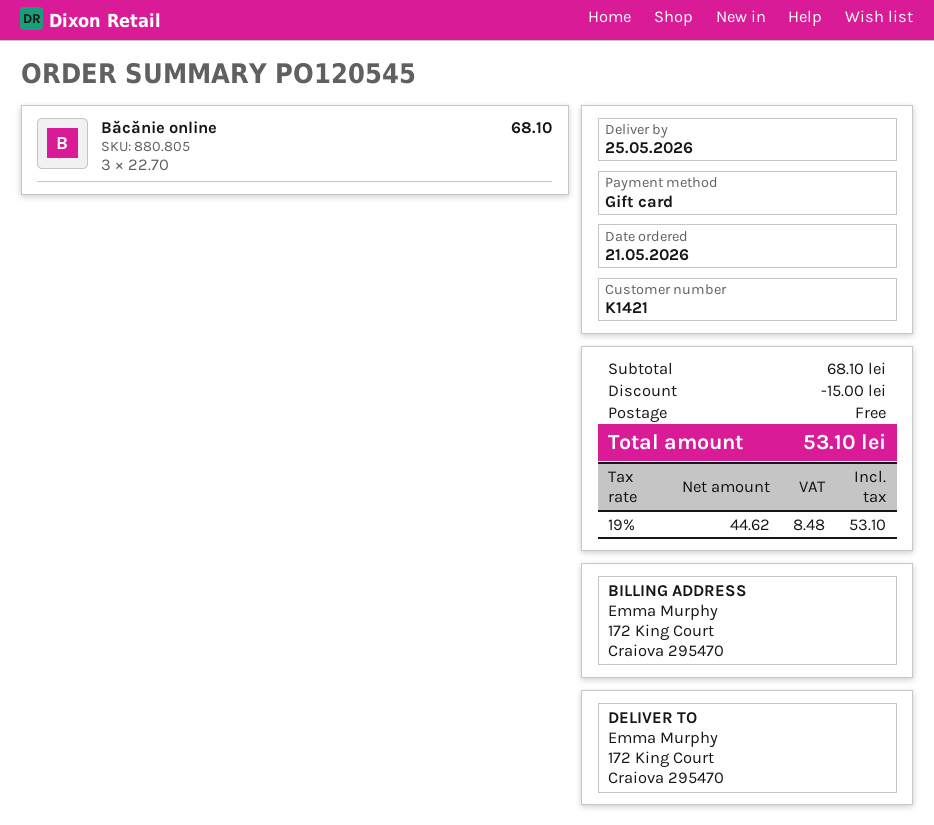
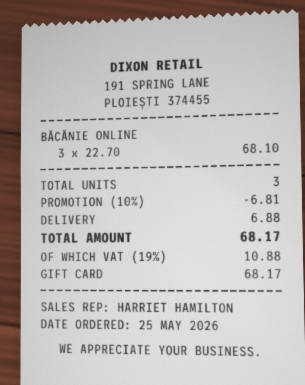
order date: 2026-05-21 -> 2026-05-25
discount: 15.00 -> 6.81
shipping: 0.00 -> 6.88
tax: 19% = 8.48 -> 19% = 10.88
total: 53.10 -> 68.17

